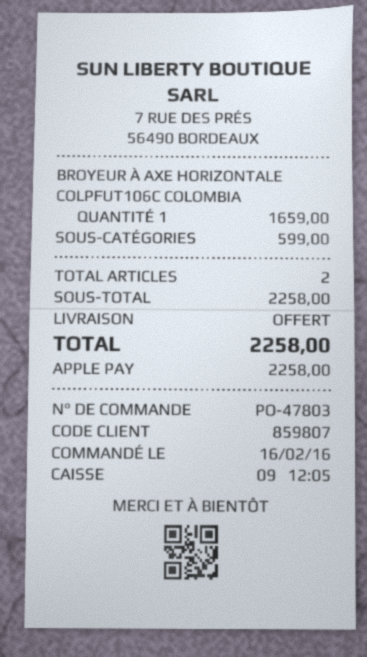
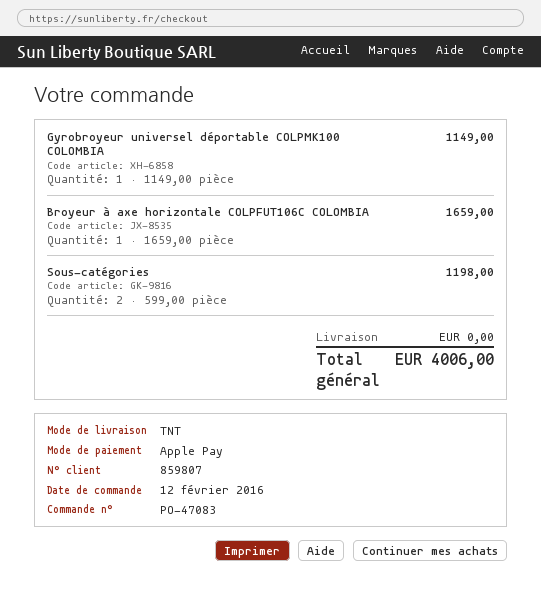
order number: PO-47803 -> PO-47083
order date: 2016-02-16 -> 2016-02-12
SOUS-CATÉGORIES: 1 for 599.00 -> 2 for 1198.00
Gyrobroyeur universel déportable COLPMK100 COLOMBIA: none -> 1 for 1149.00
total: 2258.00 -> 4006.00

